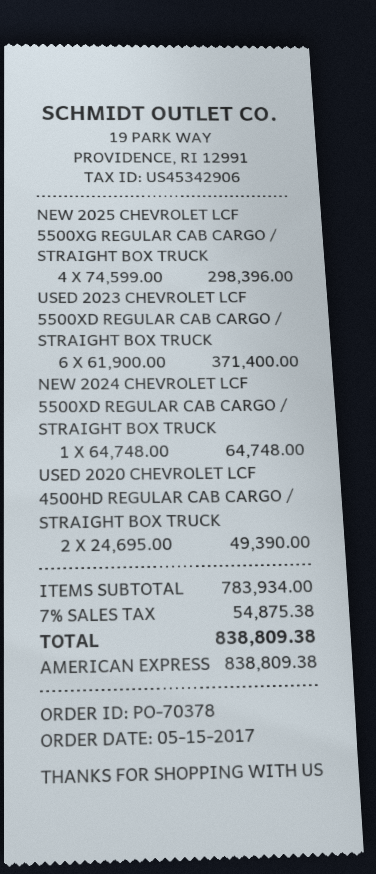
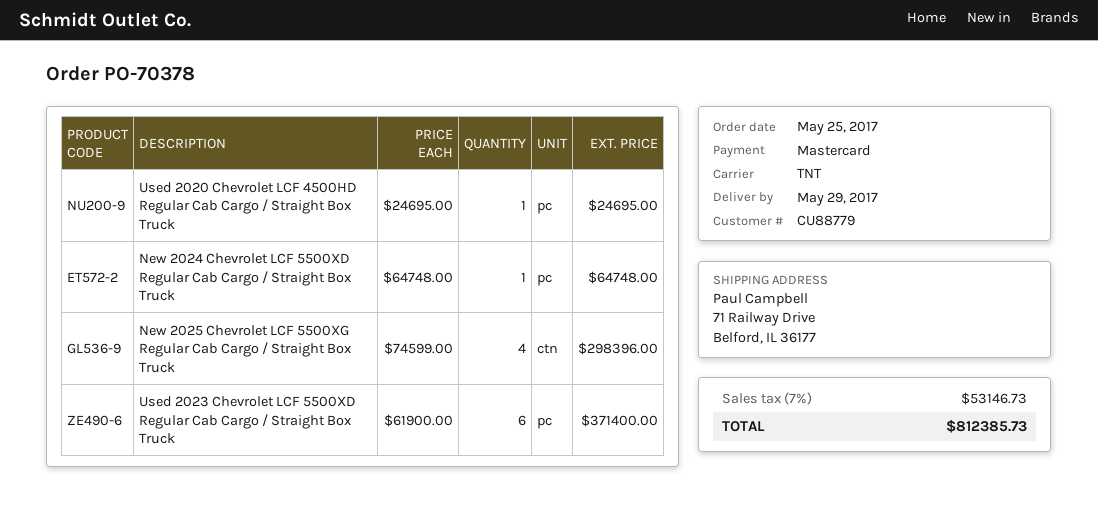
order date: 2017-05-15 -> 2017-05-25
payment method: American Express -> Mastercard
USED 2020 CHEVROLET LCF 4500HD REGULAR CAB CARGO / STRAIGHT BOX TRUCK: 2 x 24695.00 = 49390.00 -> 1 x 24695.00 = 24695.00
tax: 7% = 54875.38 -> 7% = 53146.73
total: 838809.38 -> 812385.73

